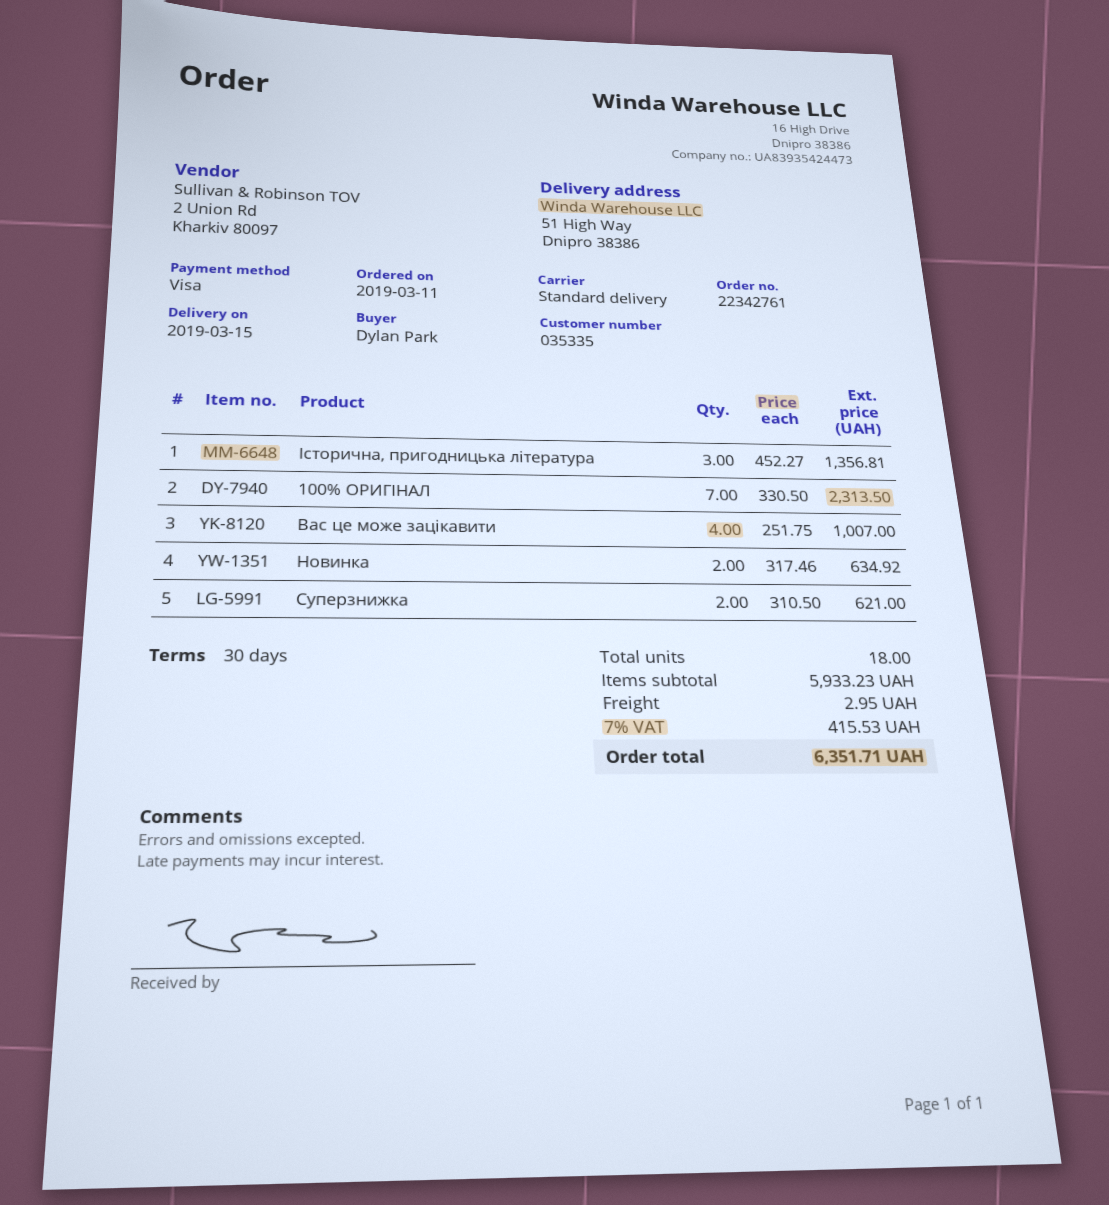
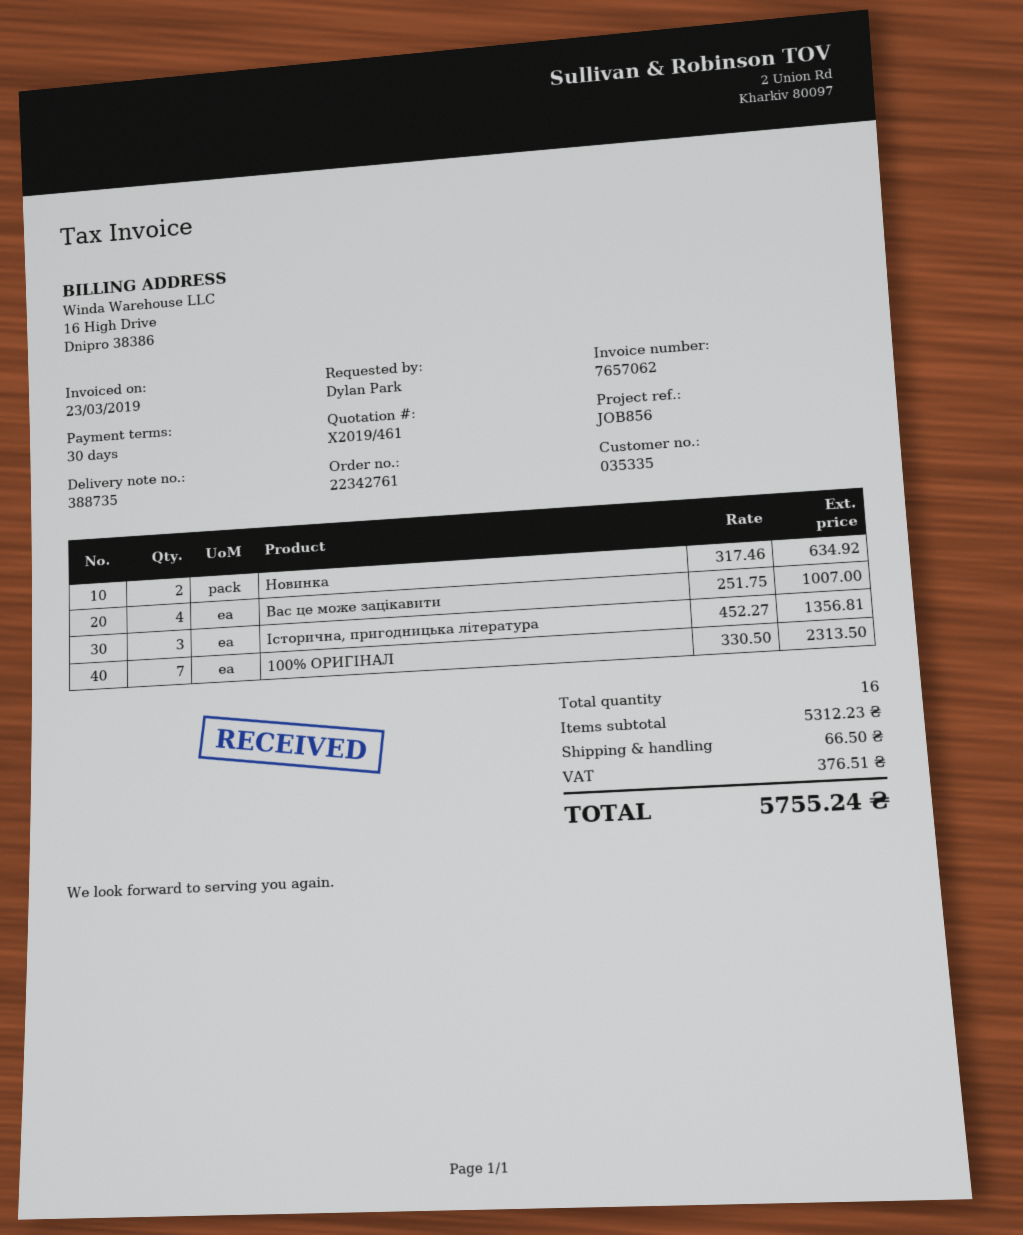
Суперзнижка: 2 x 310.50 = 621.00 -> none
total quantity: 18 -> 16
subtotal: 5933.23 -> 5312.23
shipping: 2.95 -> 66.50
tax: 415.53 -> 376.51
total: 6351.71 -> 5755.24

